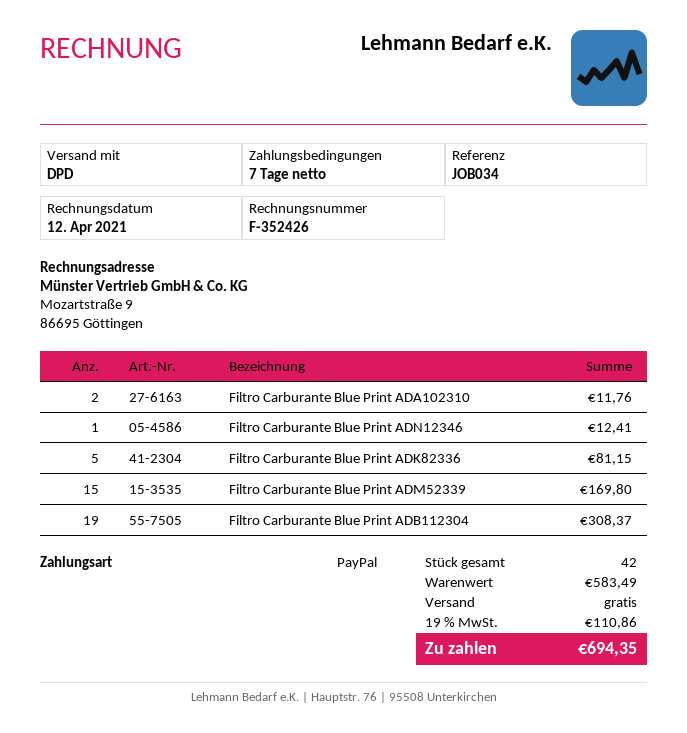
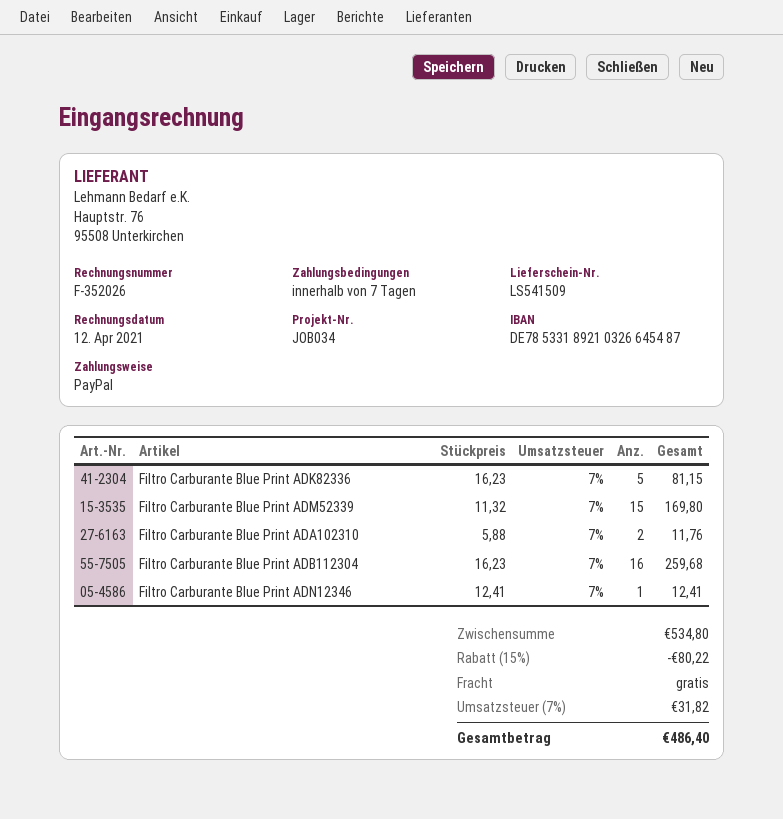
invoice number: F-352426 -> F-352026
Filtro Carburante Blue Print ADB112304: 19 for 308.37 -> 16 for 259.68
subtotal: 583.49 -> 534.80
discount: none -> 15% = 80.22
tax: 19% = 110.86 -> 7% = 31.82
total: 694.35 -> 486.40

